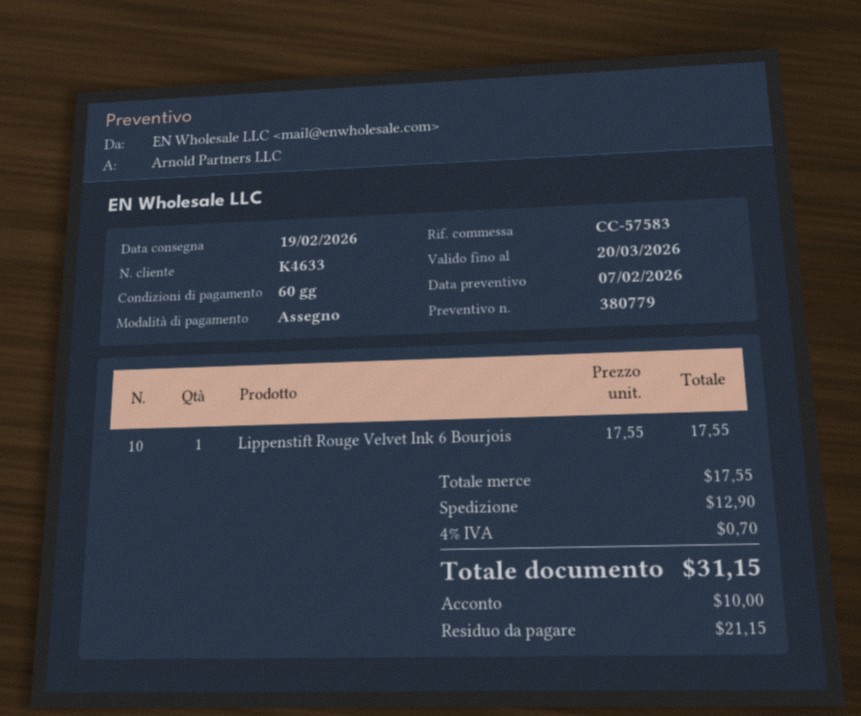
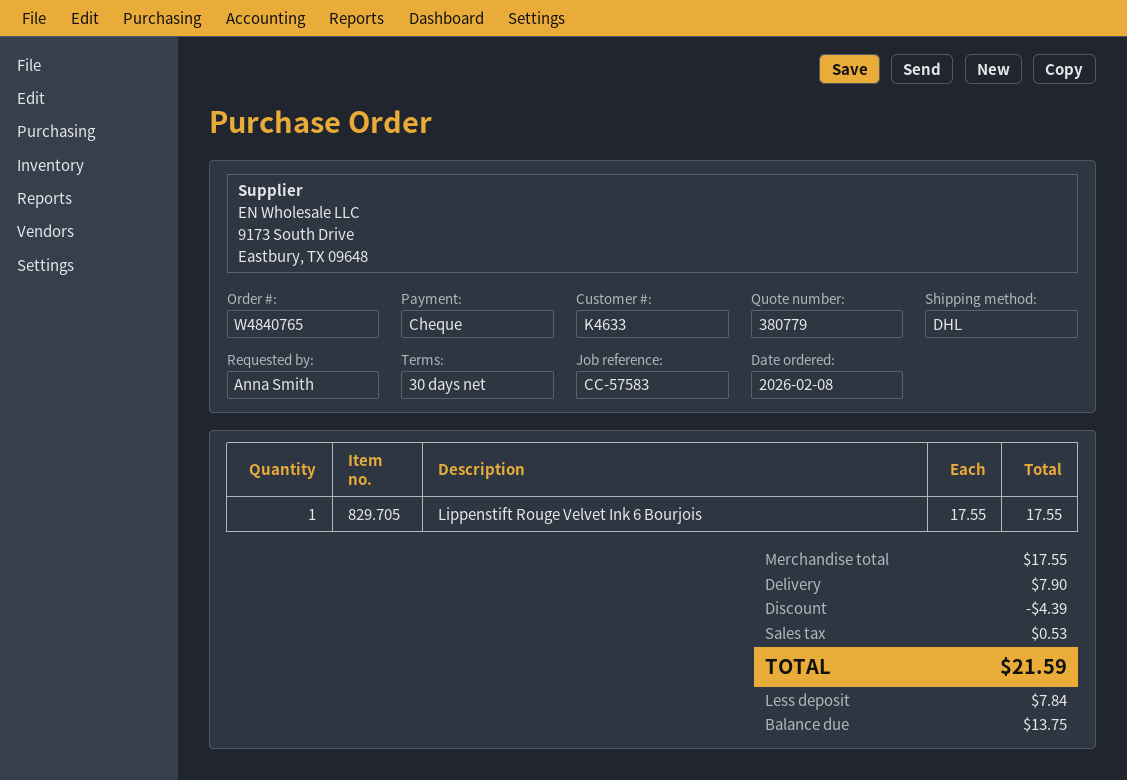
payment terms: 60 days -> 30 days
discount: none -> 4.39
shipping: 12.90 -> 7.90
tax: 0.70 -> 0.53
total: 31.15 -> 21.59
deposit: 10.00 -> 7.84
balance: 21.15 -> 13.75

